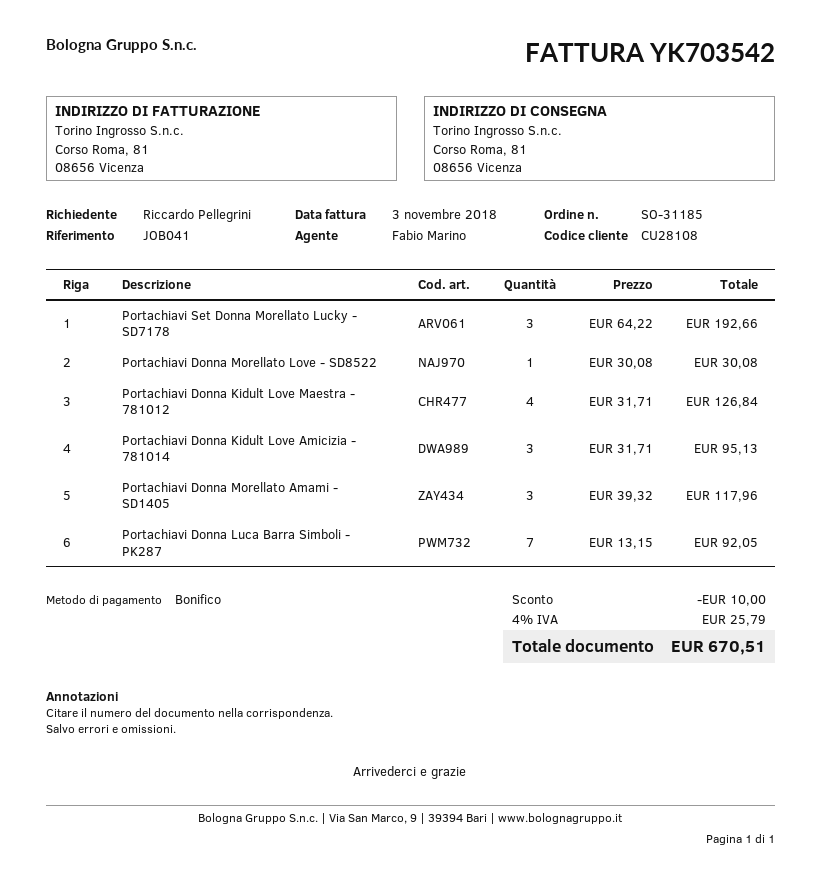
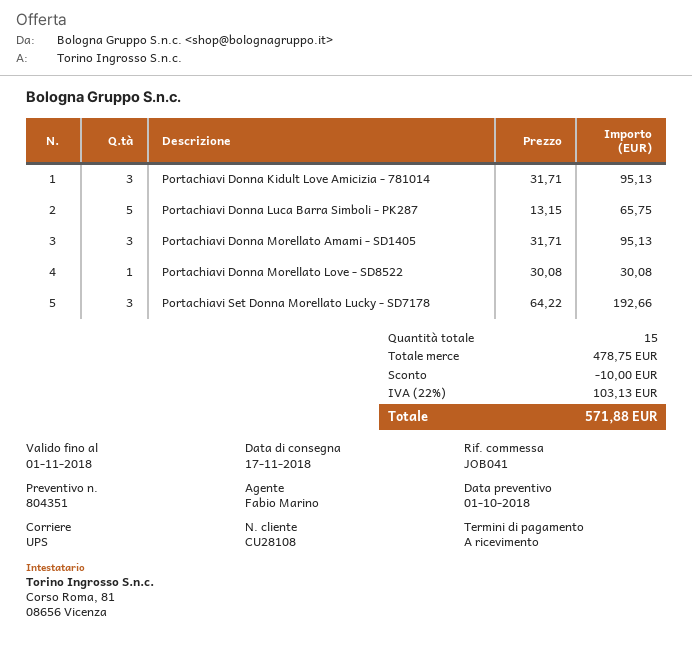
Portachiavi Donna Kidult Love Maestra - 781012: 4 x 31.71 = 126.84 -> none
Portachiavi Donna Morellato Amami - SD1405: 3 x 39.32 = 117.96 -> 3 x 31.71 = 95.13
Portachiavi Donna Luca Barra Simboli - PK287: 7 x 13.15 = 92.05 -> 5 x 13.15 = 65.75
tax: 4% = 25.79 -> 22% = 103.13
total: 670.51 -> 571.88

